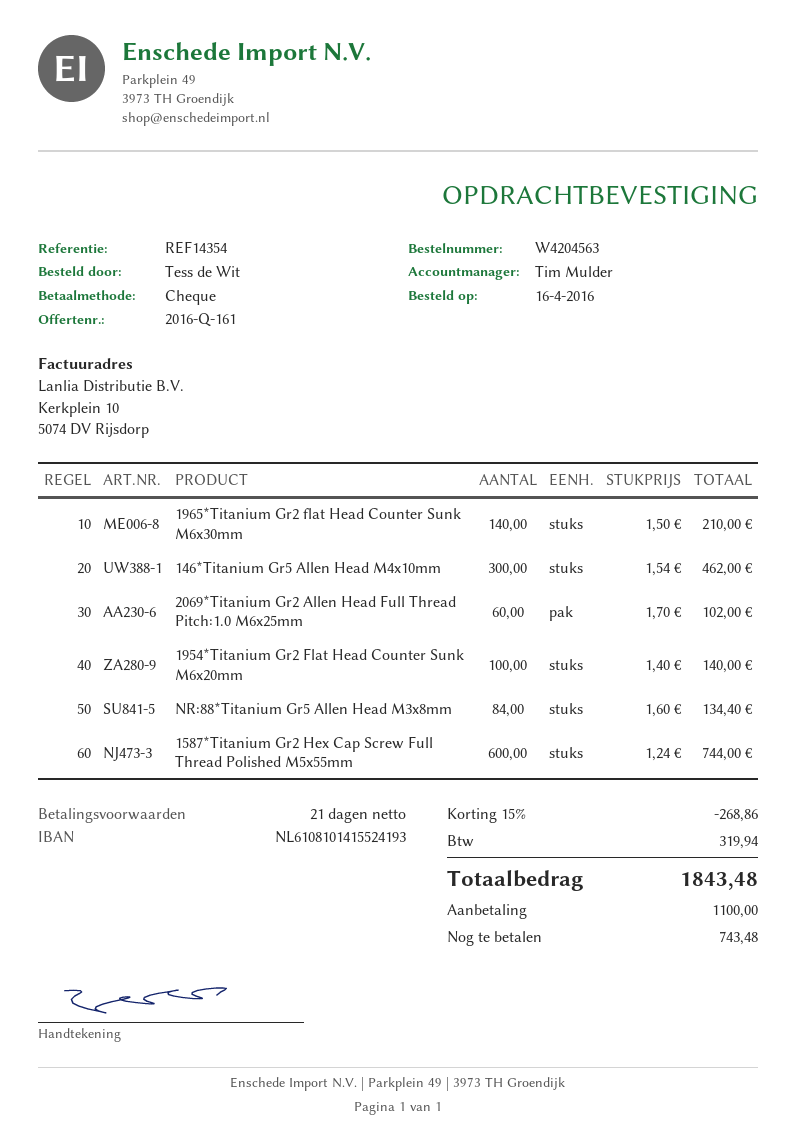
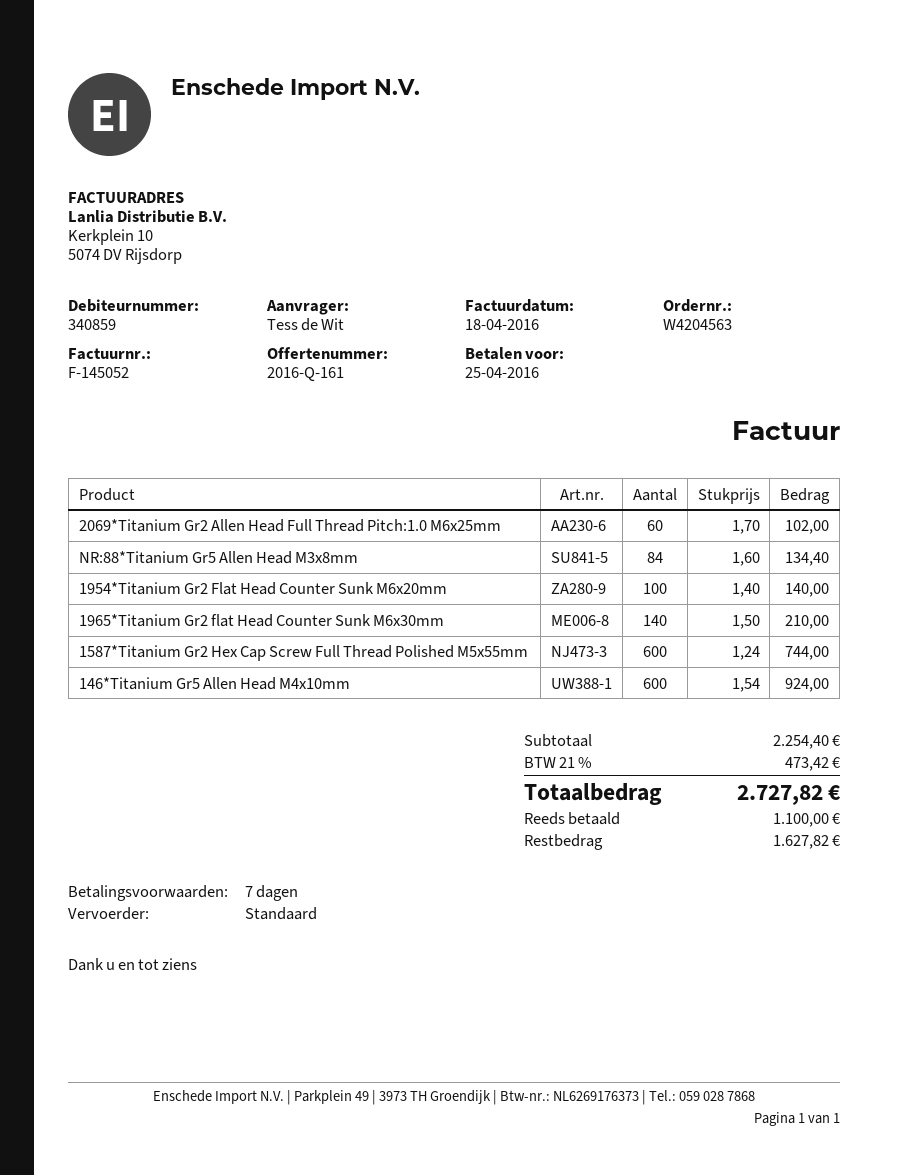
payment terms: 21 days -> 7 days
146*Titanium Gr5 Allen Head M4x10mm: 300 x 1.54 = 462.00 -> 600 x 1.54 = 924.00
discount: 15% = 268.86 -> none
tax: 319.94 -> 473.42
total: 1843.48 -> 2727.82
balance: 743.48 -> 1627.82

